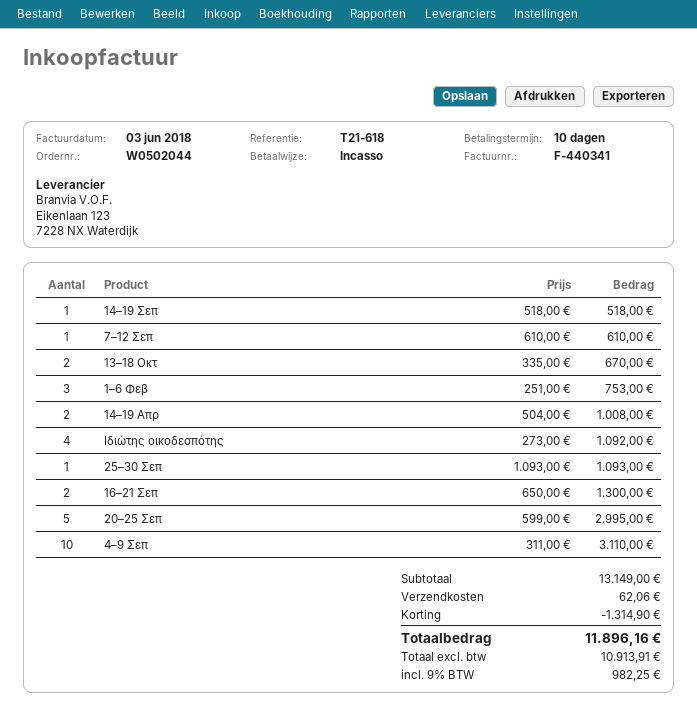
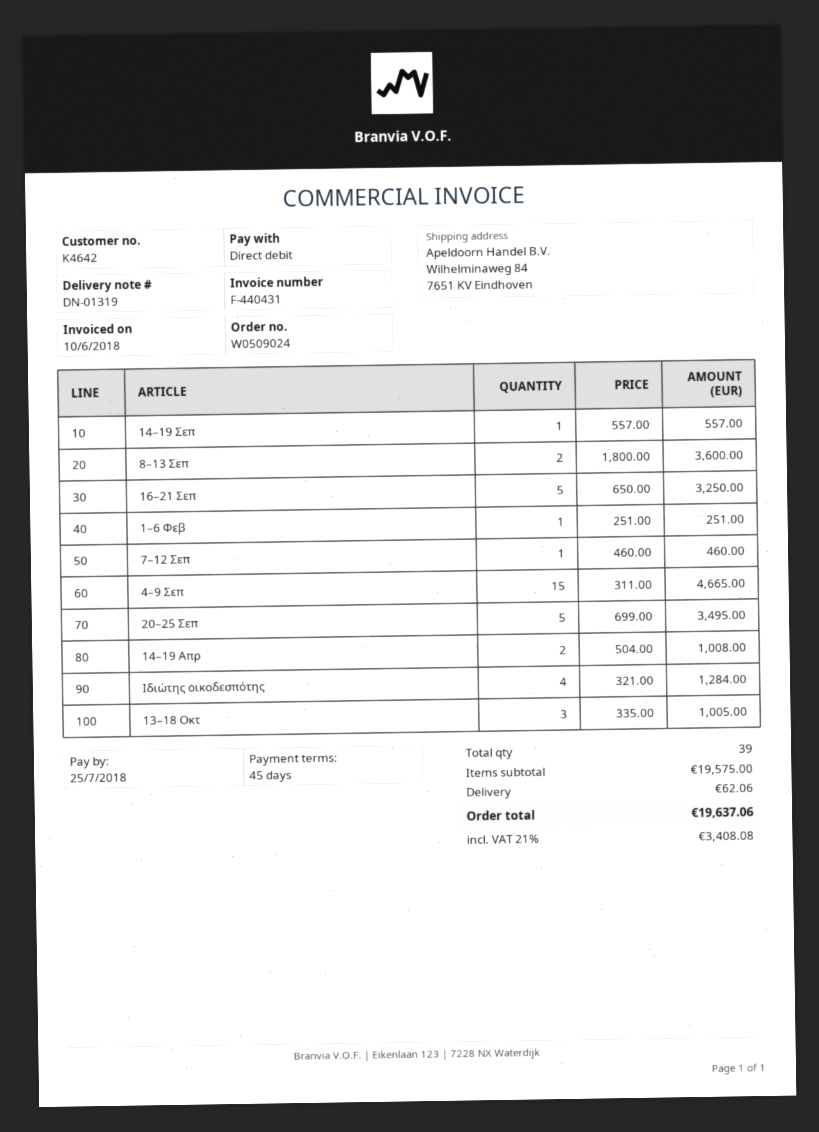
order number: W0502044 -> W0509024
invoice number: F-440341 -> F-440431
invoice date: 2018-06-03 -> 2018-06-10
payment terms: 10 days -> 45 days
14–19 Σεπ: 1 x 518.00 = 518.00 -> 1 x 557.00 = 557.00
7–12 Σεπ: 1 x 610.00 = 610.00 -> 1 x 460.00 = 460.00
13–18 Οκτ: 2 x 335.00 = 670.00 -> 3 x 335.00 = 1005.00
1–6 Φεβ: 3 x 251.00 = 753.00 -> 1 x 251.00 = 251.00
Ιδιώτης οικοδεσπότης: 4 x 273.00 = 1092.00 -> 4 x 321.00 = 1284.00
25–30 Σεπ: 1 x 1093.00 = 1093.00 -> none
16–21 Σεπ: 2 x 650.00 = 1300.00 -> 5 x 650.00 = 3250.00
20–25 Σεπ: 5 x 599.00 = 2995.00 -> 5 x 699.00 = 3495.00
4–9 Σεπ: 10 x 311.00 = 3110.00 -> 15 x 311.00 = 4665.00
8–13 Σεπ: none -> 2 x 1800.00 = 3600.00
subtotal: 13149.00 -> 19575.00
discount: 1314.90 -> none
tax: 9% = 982.25 -> 21% = 3408.08
total: 11896.16 -> 19637.06

